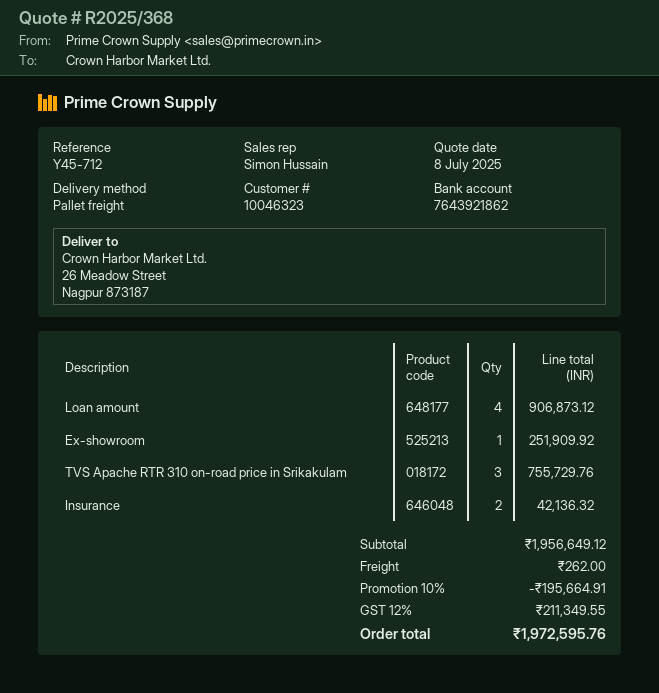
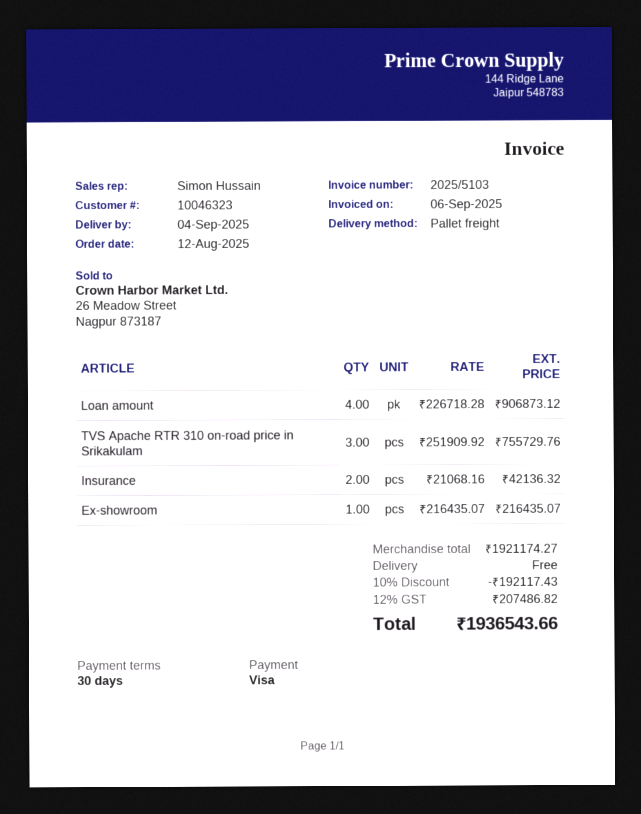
Ex-showroom: 1 for 251909.92 -> 1 for 216435.07
subtotal: 1956649.12 -> 1921174.27
discount: 10% = 195664.91 -> 10% = 192117.43
shipping: 262.00 -> 0.00
tax: 12% = 211349.55 -> 12% = 207486.82
total: 1972595.76 -> 1936543.66

